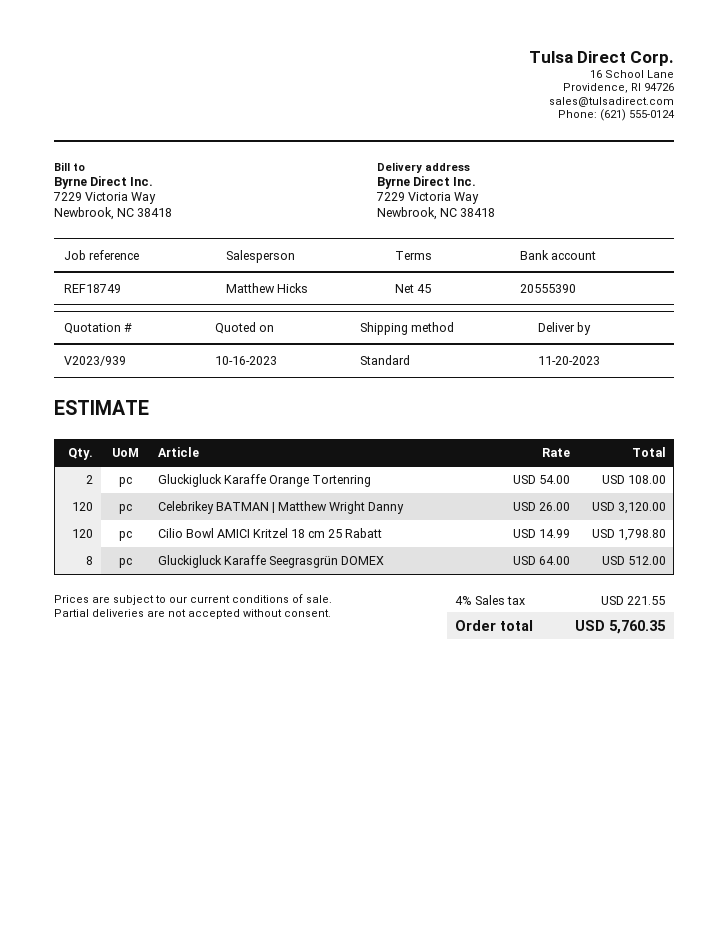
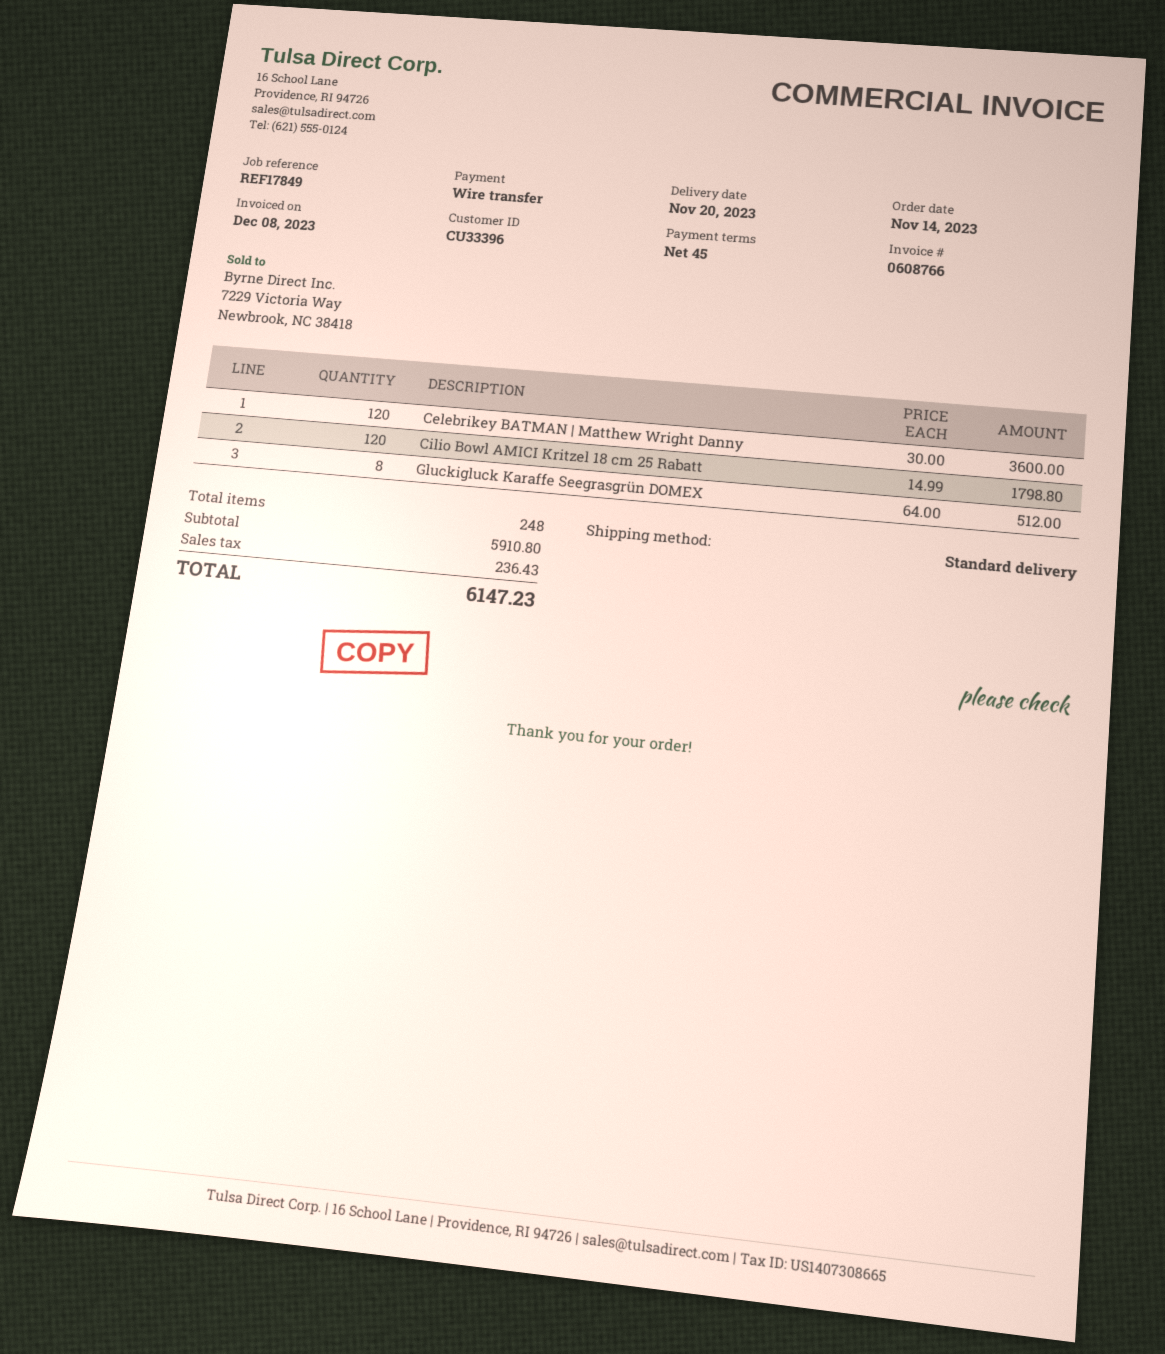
reference: REF18749 -> REF17849
Gluckigluck Karaffe Orange Tortenring: 2 x 54.00 = 108.00 -> none
Celebrikey BATMAN | Matthew Wright Danny: 120 x 26.00 = 3120.00 -> 120 x 30.00 = 3600.00
tax: 221.55 -> 236.43
total: 5760.35 -> 6147.23

